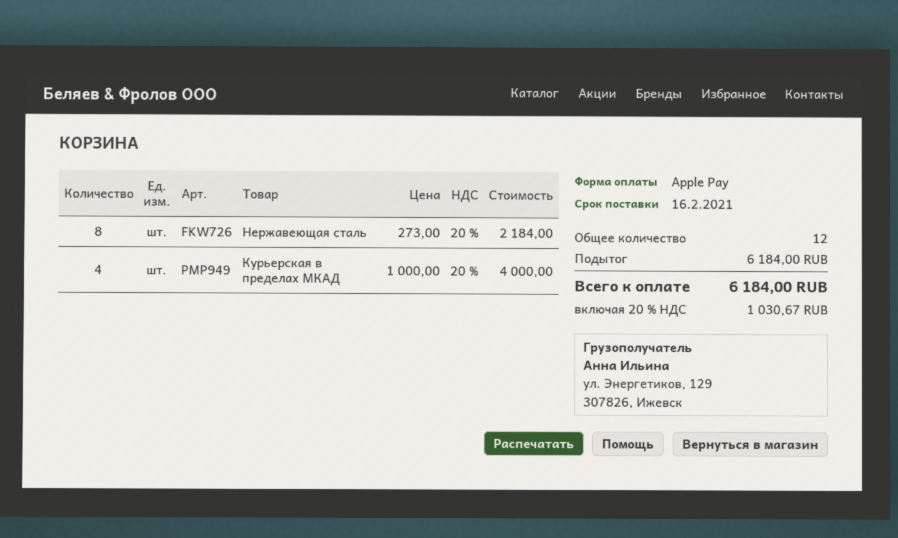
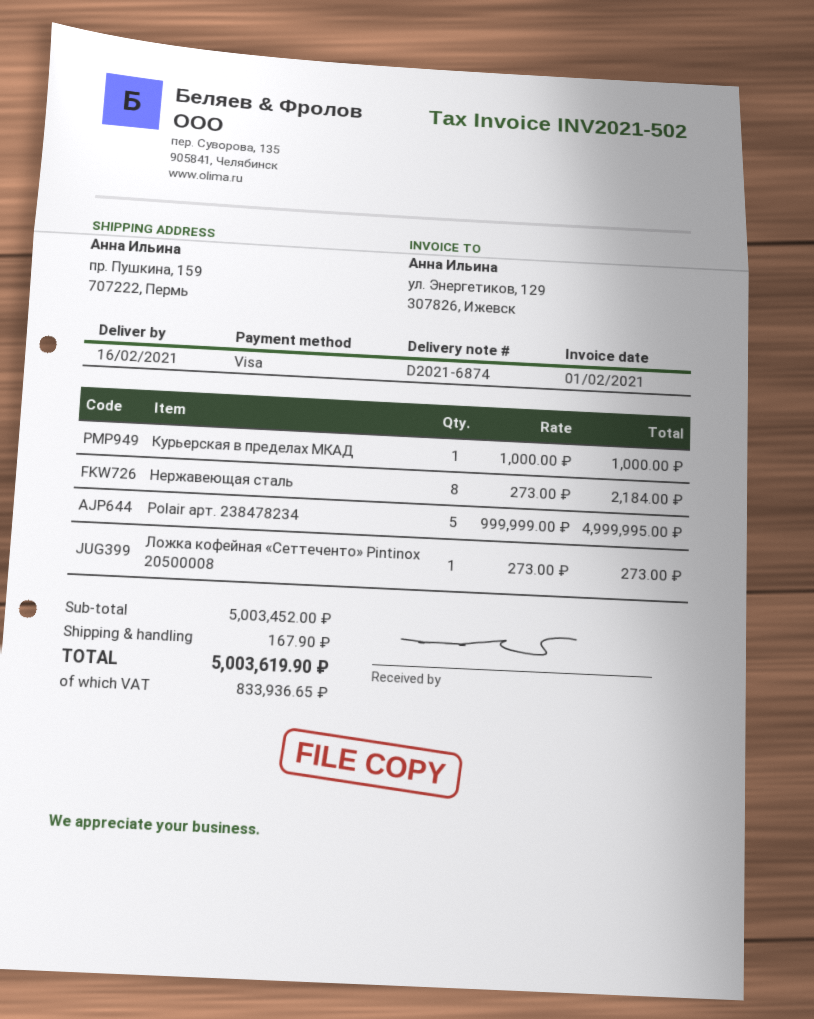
payment method: Apple Pay -> Visa
ship to: ул. Энергетиков, 129, 307826, Ижевск -> пр. Пушкина, 159, 707222, Пермь
Курьерская в пределах МКАД: 4 x 1000.00 = 4000.00 -> 1 x 1000.00 = 1000.00
Polair арт. 238478234: none -> 5 x 999999.00 = 4999995.00
Ложка кофейная «Сеттеченто» Pintinox 20500008: none -> 1 x 273.00 = 273.00
subtotal: 6184.00 -> 5003452.00
shipping: none -> 167.90
tax: 1030.67 -> 833936.65
total: 6184.00 -> 5003619.90

